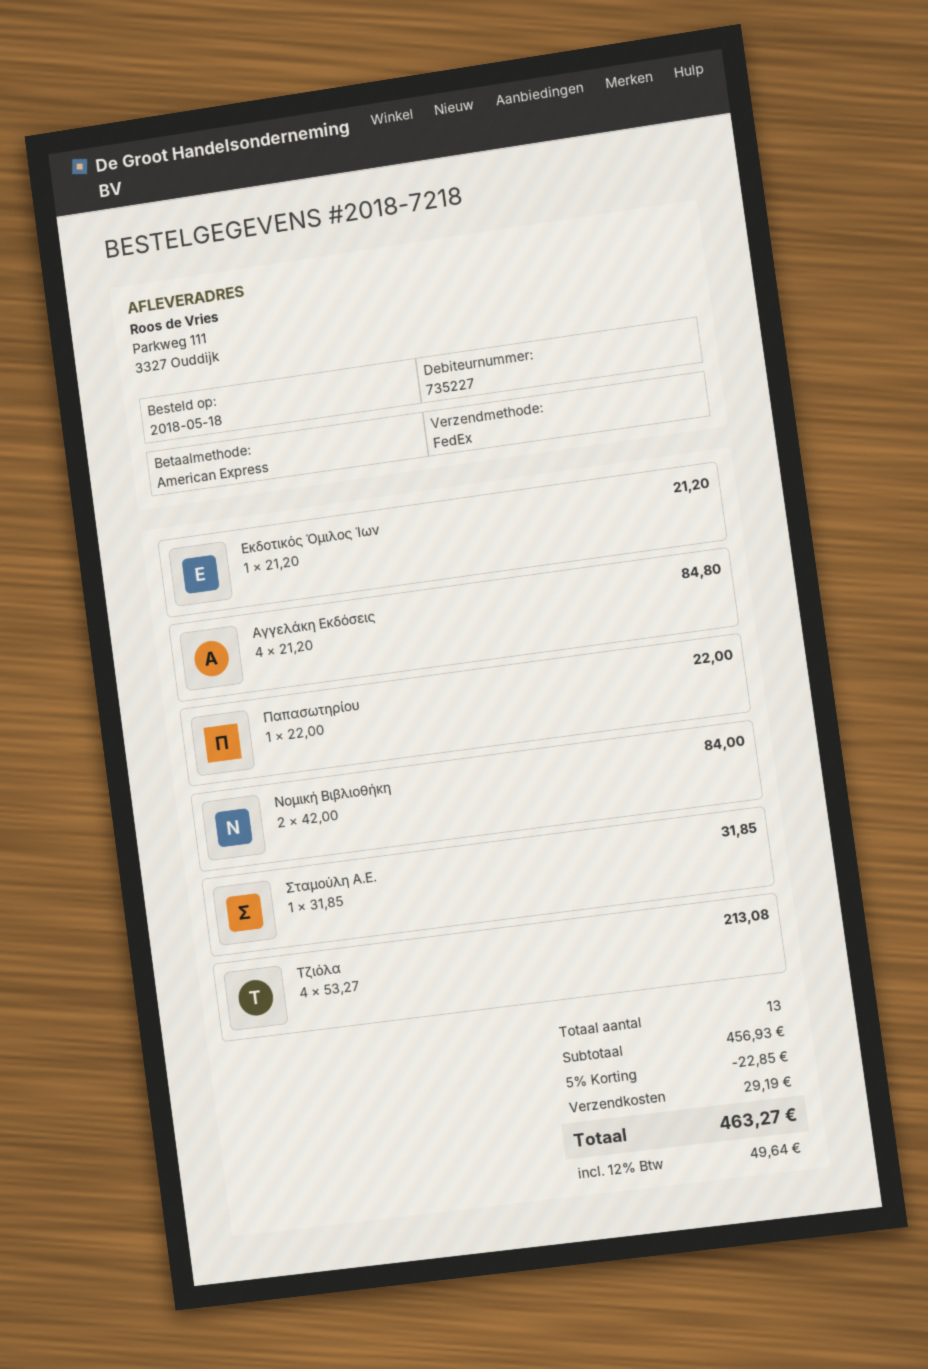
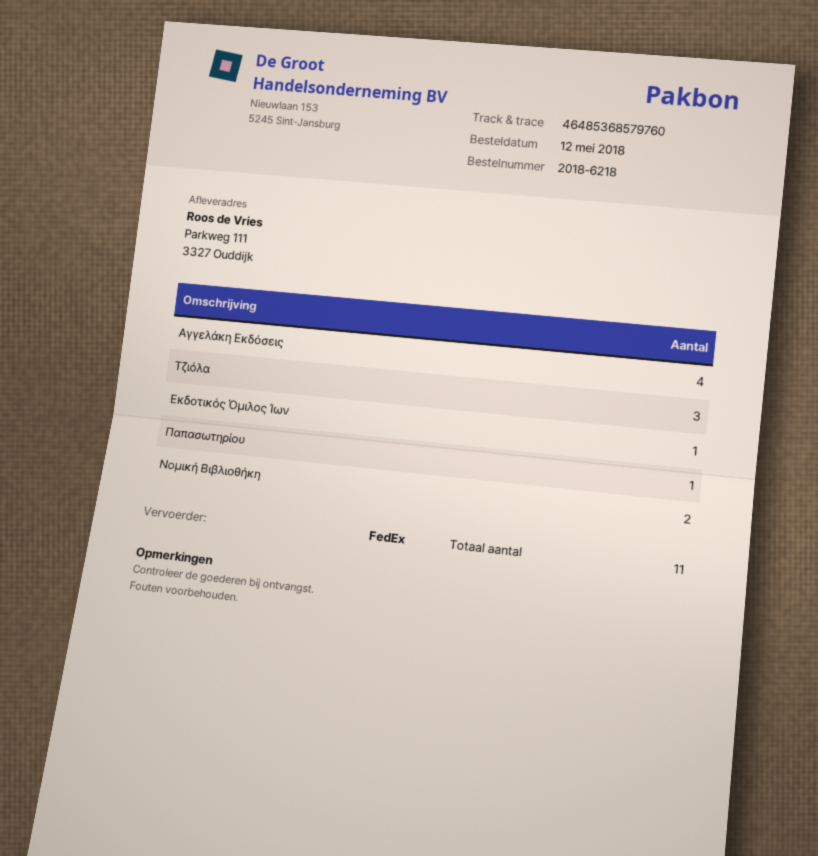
order number: 2018-7218 -> 2018-6218
order date: 2018-05-18 -> 2018-05-12
Σταμούλη Α.Ε.: 1 -> none
Τζιόλα: 4 -> 3
total quantity: 13 -> 11

